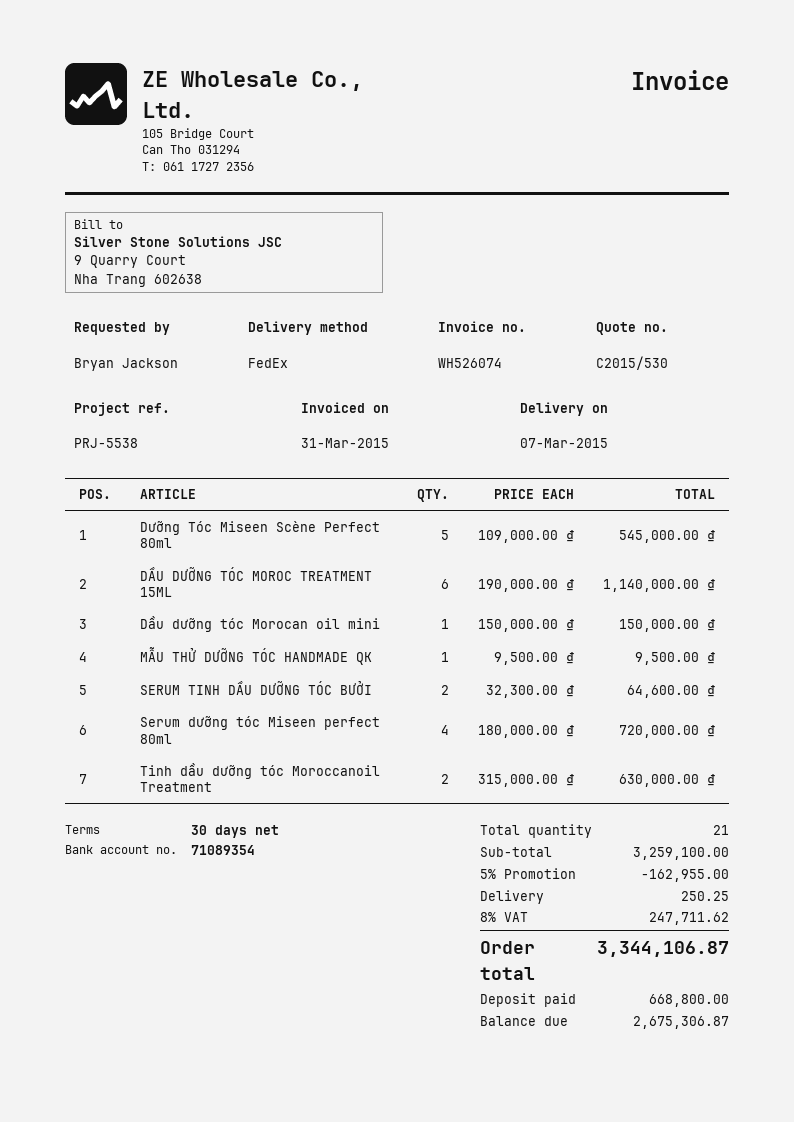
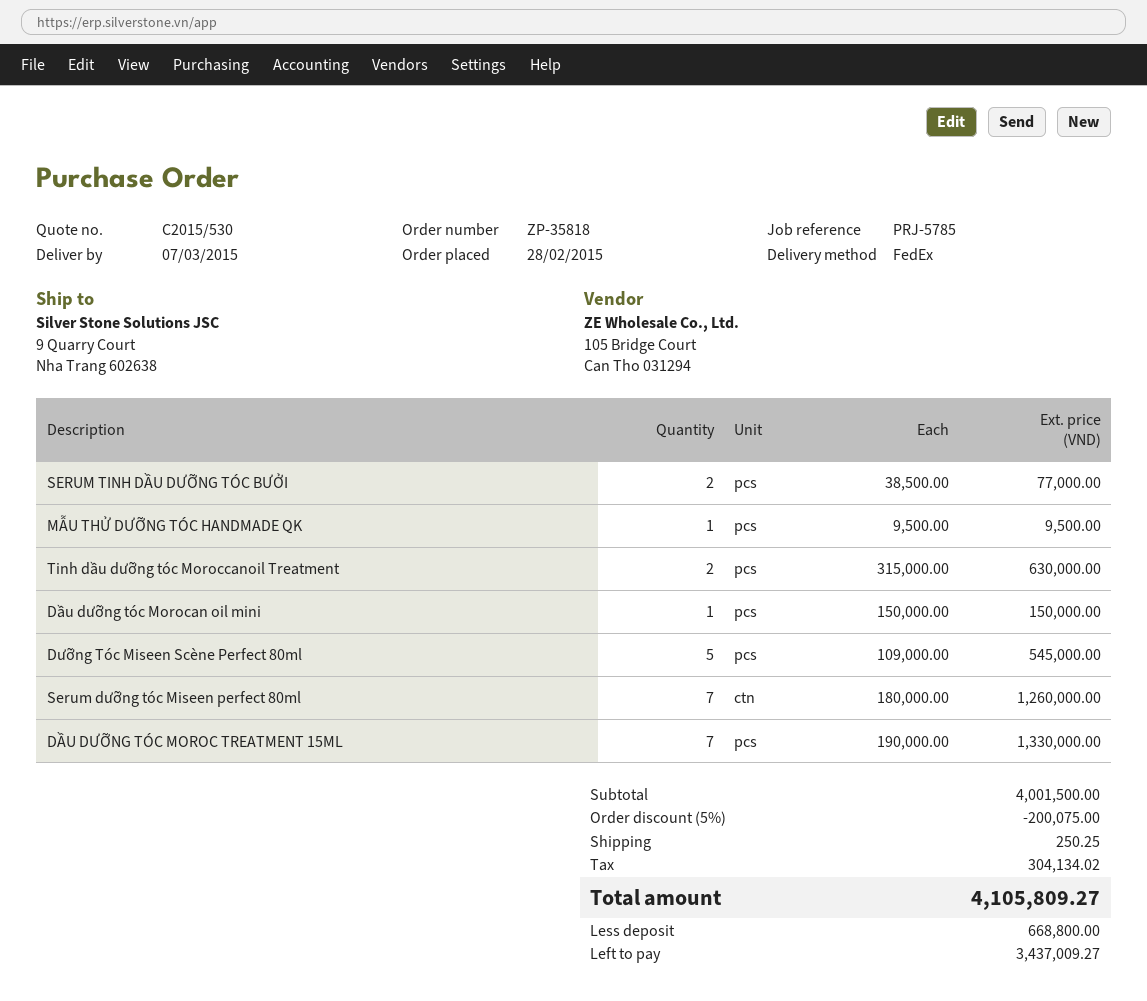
reference: PRJ-5538 -> PRJ-5785
DẦU DƯỠNG TÓC MOROC TREATMENT 15ML: 6 x 190000.00 = 1140000.00 -> 7 x 190000.00 = 1330000.00
SERUM TINH DẦU DƯỠNG TÓC BƯỞI: 2 x 32300.00 = 64600.00 -> 2 x 38500.00 = 77000.00
Serum dưỡng tóc Miseen perfect 80ml: 4 x 180000.00 = 720000.00 -> 7 x 180000.00 = 1260000.00
subtotal: 3259100.00 -> 4001500.00
discount: 5% = 162955.00 -> 5% = 200075.00
tax: 247711.62 -> 304134.02
total: 3344106.87 -> 4105809.27
balance: 2675306.87 -> 3437009.27

